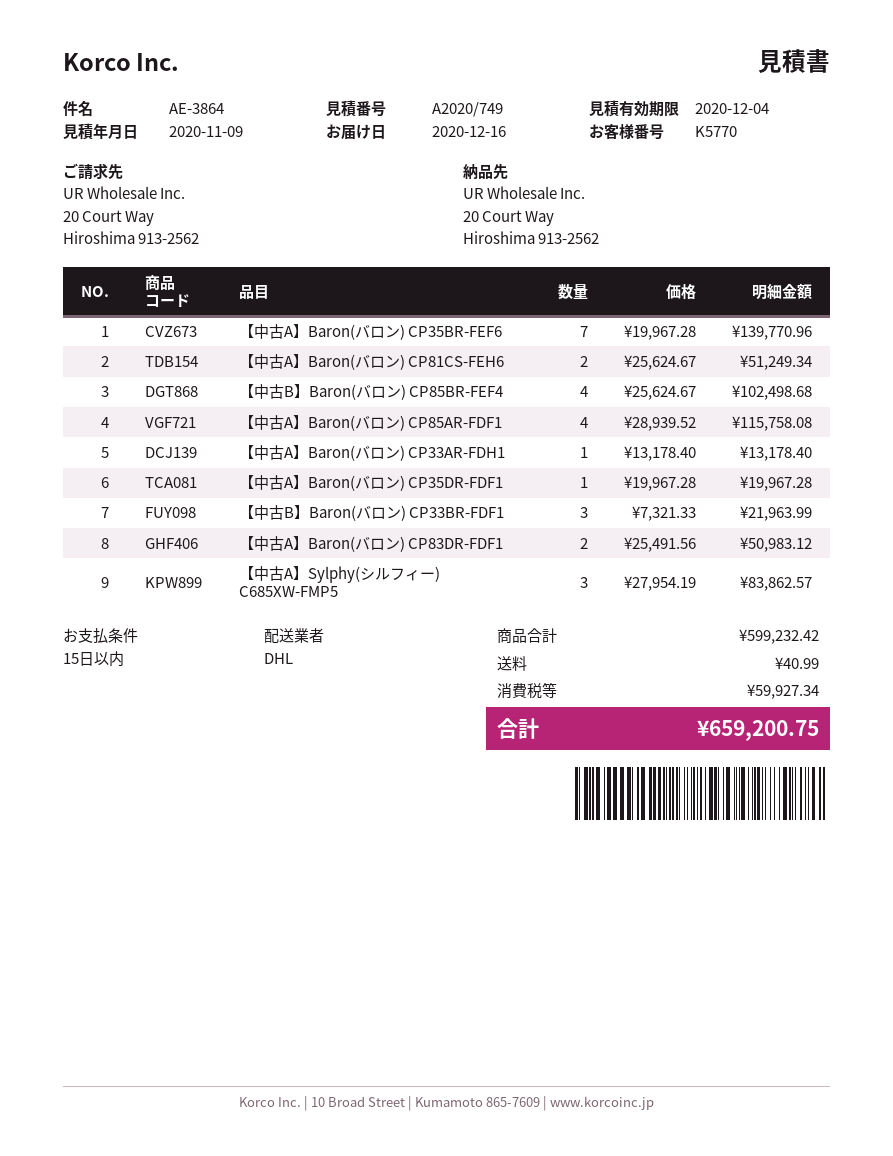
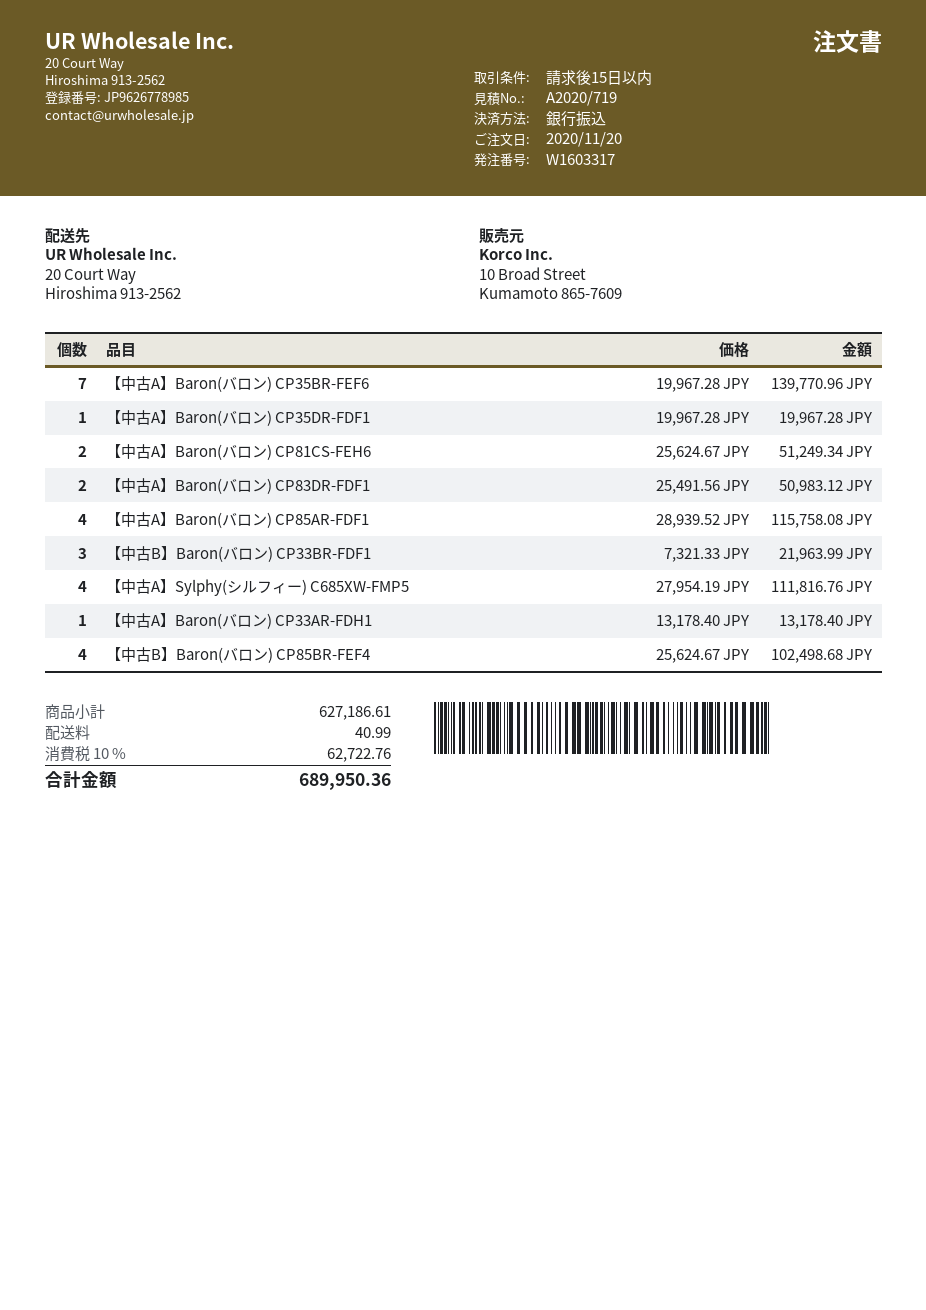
quote number: A2020/749 -> A2020/719
【中古A】Sylphy(シルフィー) C685XW-FMP5: 3 x 27954.19 = 83862.57 -> 4 x 27954.19 = 111816.76
subtotal: 599232.42 -> 627186.61
tax: 59927.34 -> 62722.76
total: 659200.75 -> 689950.36

